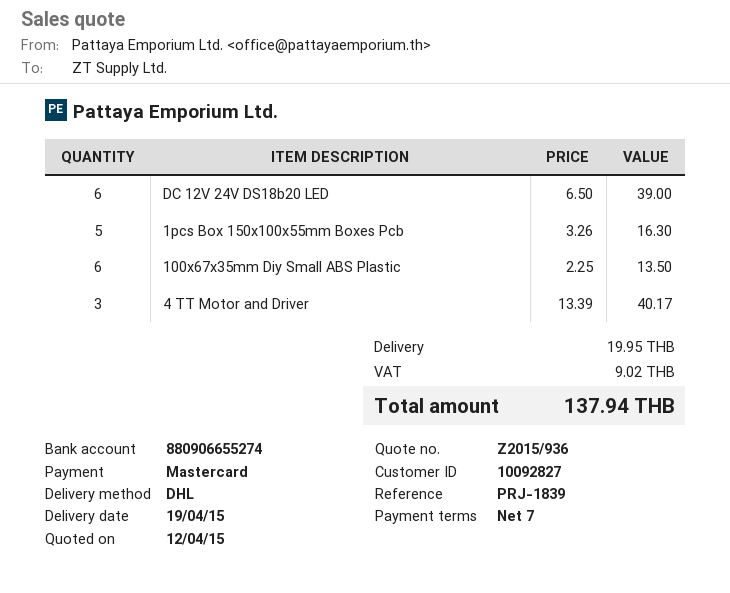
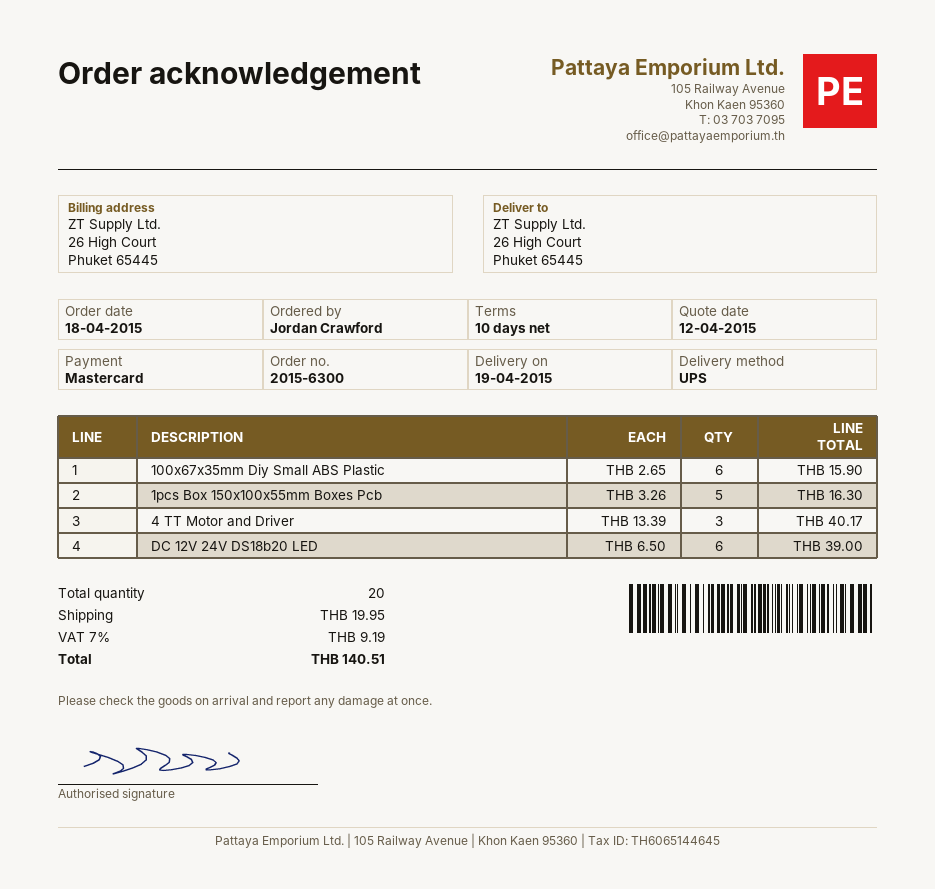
payment terms: 7 days -> 10 days
shipping method: DHL -> UPS
100x67x35mm Diy Small ABS Plastic: 6 x 2.25 = 13.50 -> 6 x 2.65 = 15.90
tax: 9.02 -> 9.19
total: 137.94 -> 140.51

